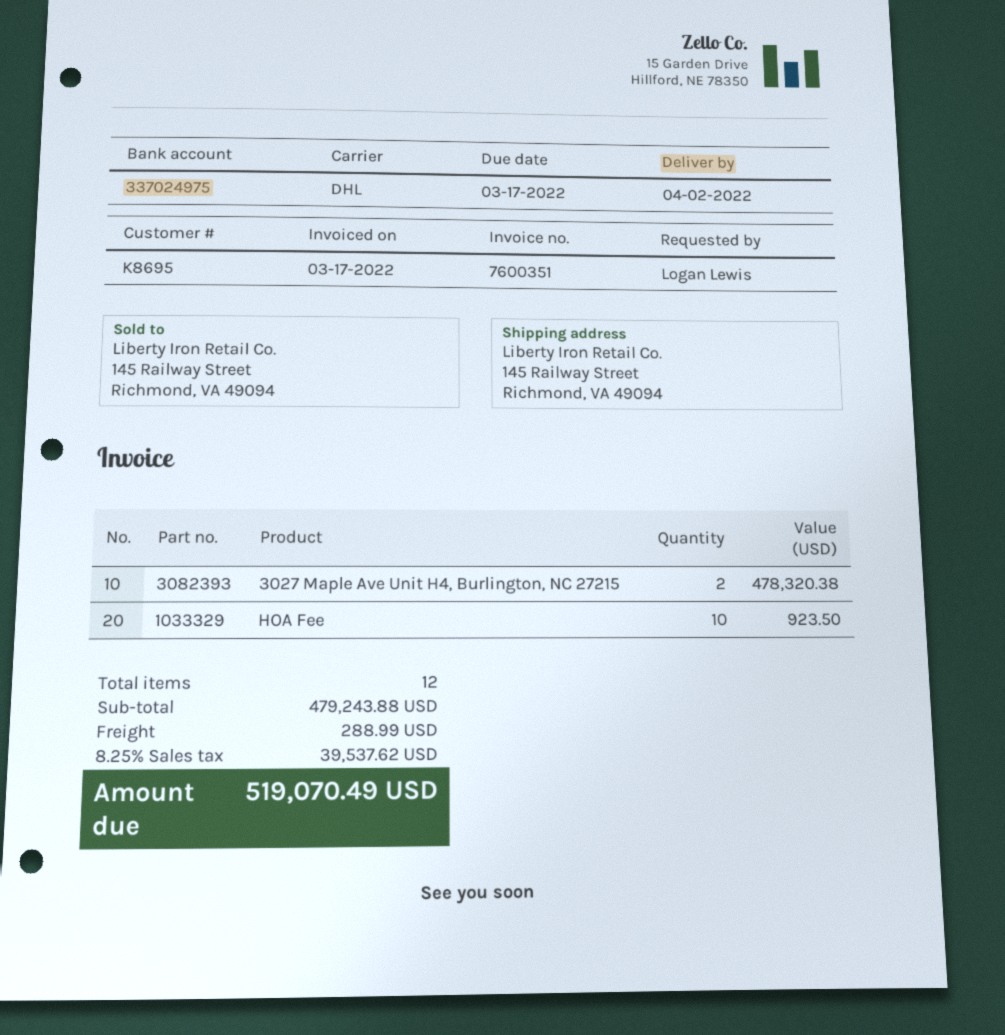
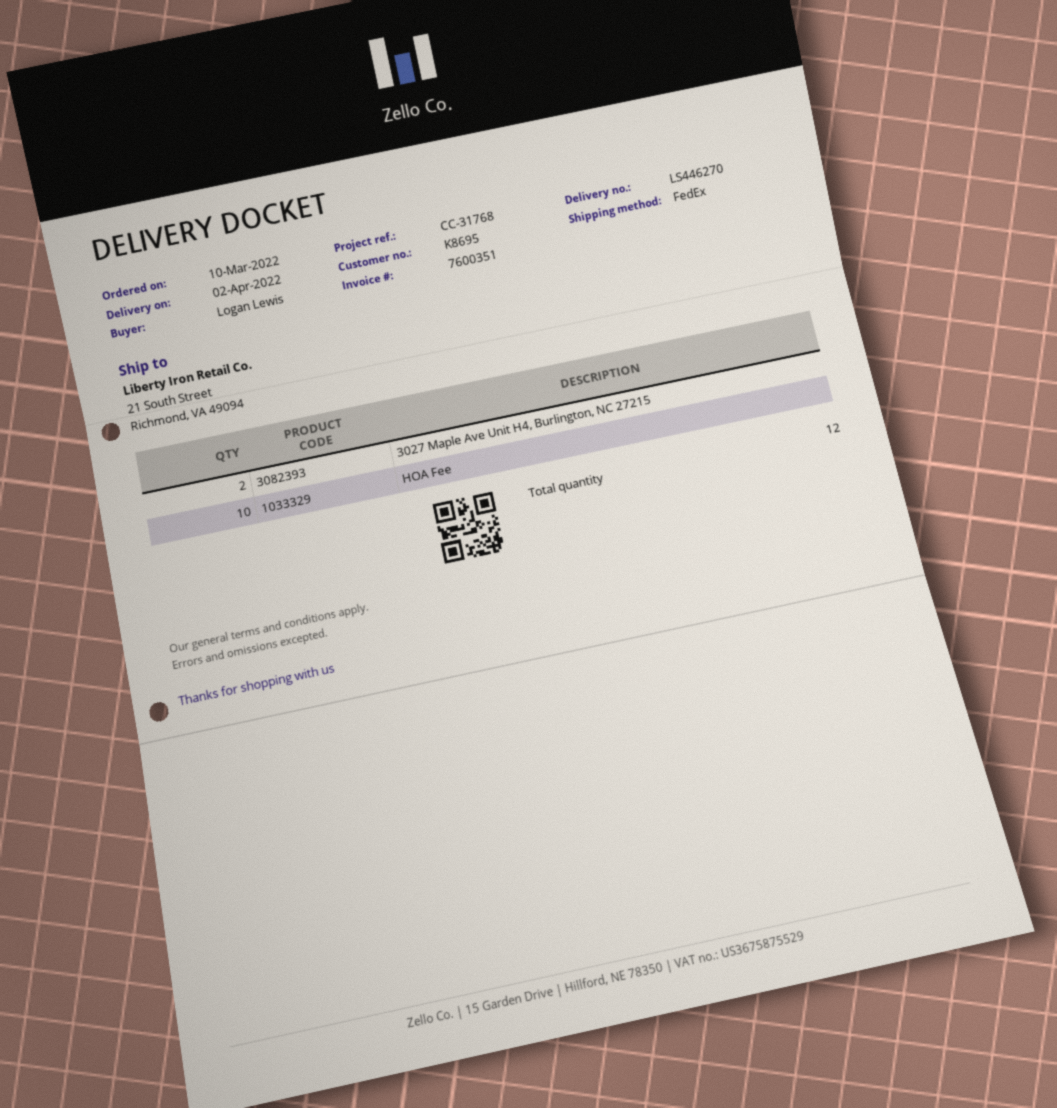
shipping method: DHL -> FedEx
ship to: 145 Railway Street, Richmond, VA 49094 -> 21 South Street, Richmond, VA 49094

